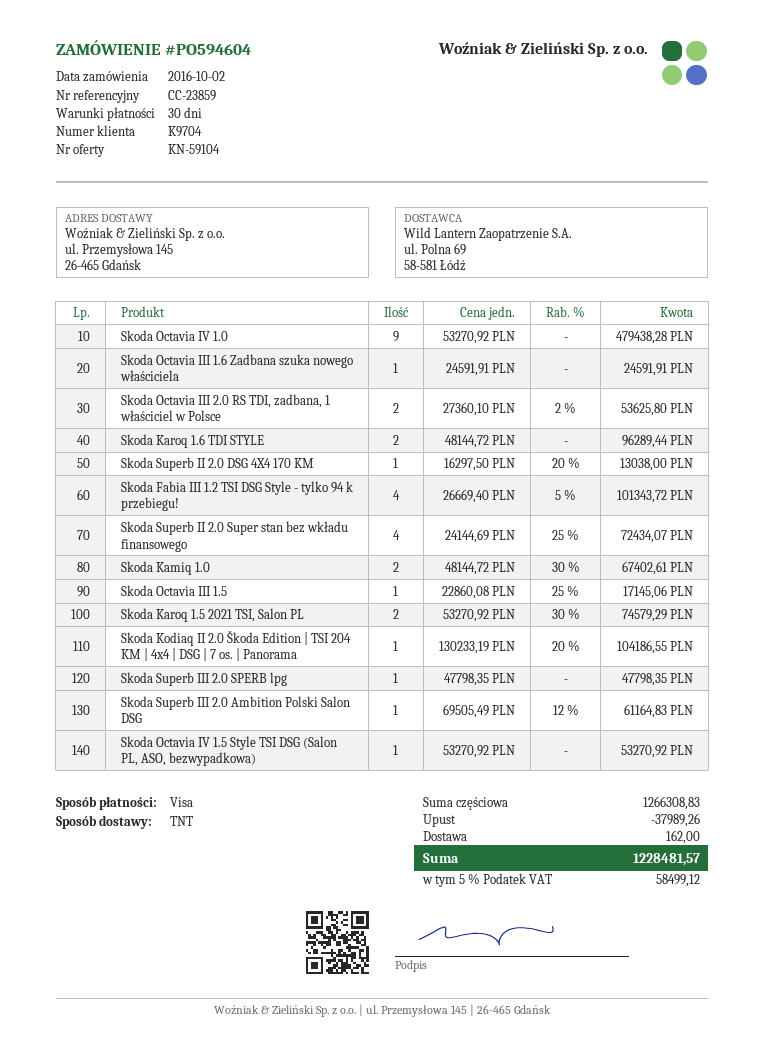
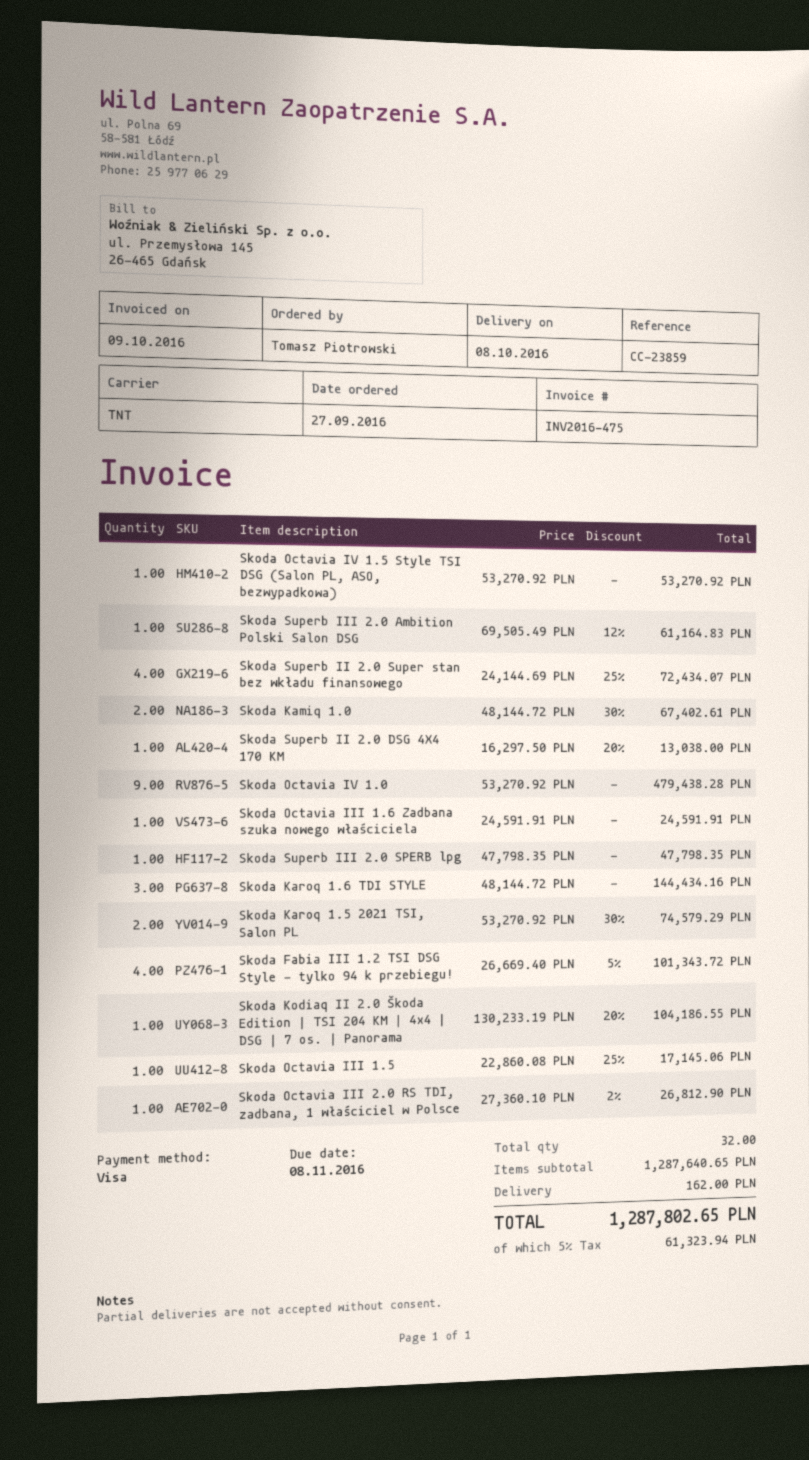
order date: 2016-10-02 -> 2016-09-27
Skoda Octavia III 2.0 RS TDI, zadbana, 1 właściciel w Polsce: 2 x 27360.10 - 2% = 53625.80 -> 1 x 27360.10 - 2% = 26812.90
Skoda Karoq 1.6 TDI STYLE: 2 x 48144.72 = 96289.44 -> 3 x 48144.72 = 144434.16
subtotal: 1266308.83 -> 1287640.65
discount: 37989.26 -> none
tax: 5% = 58499.12 -> 5% = 61323.94
total: 1228481.57 -> 1287802.65

